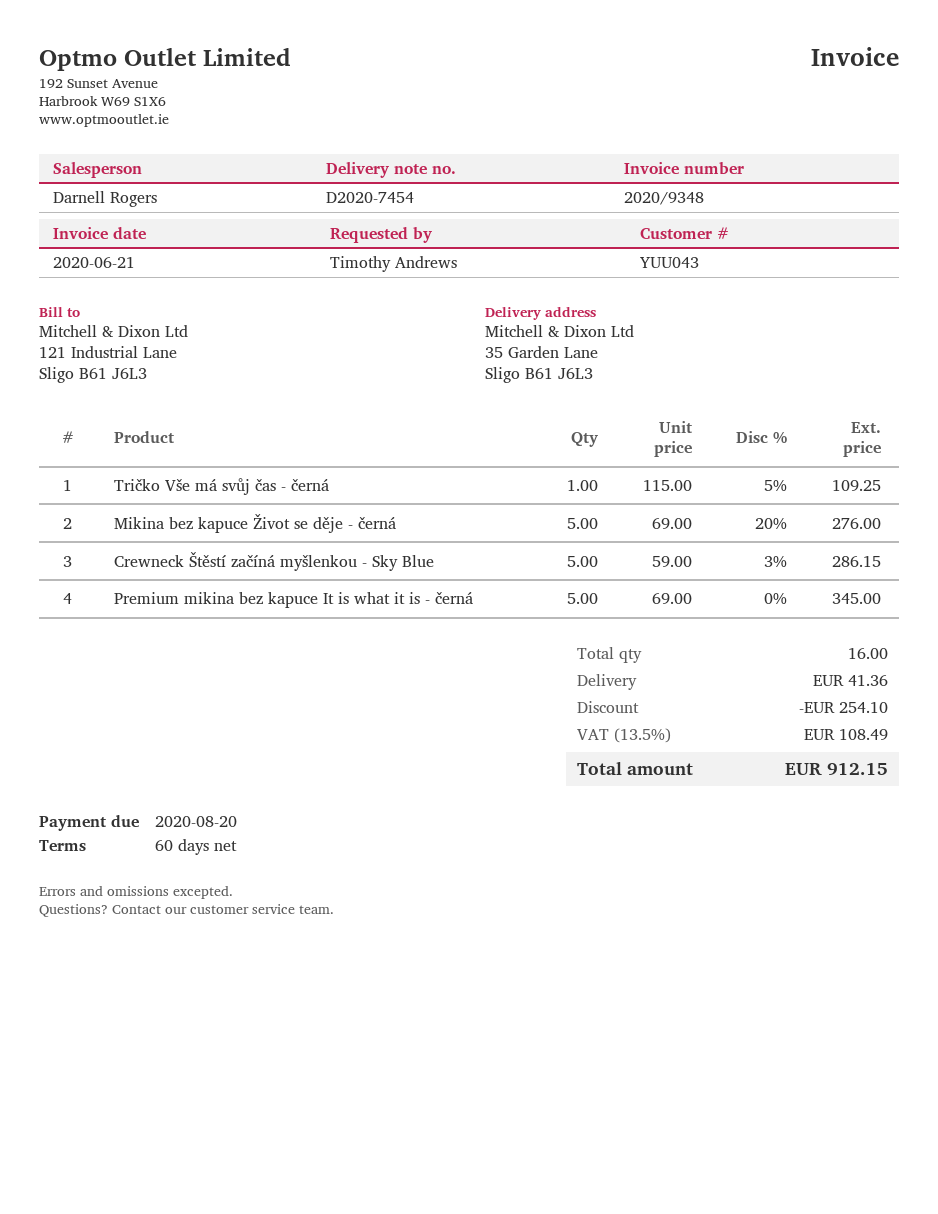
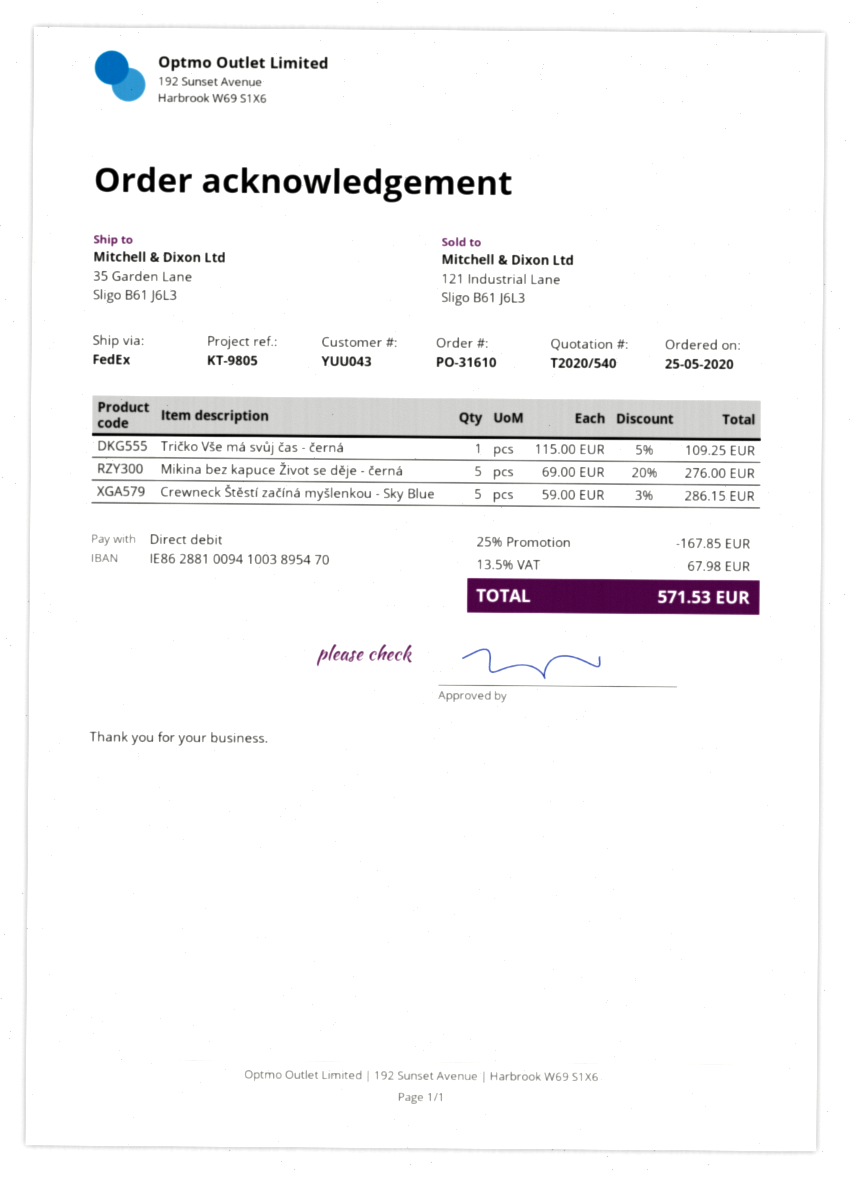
Premium mikina bez kapuce It is what it is - černá: 5 x 69.00 = 345.00 -> none
discount: 254.10 -> 167.85
shipping: 41.36 -> none
tax: 13.5% = 108.49 -> 13.5% = 67.98
total: 912.15 -> 571.53

